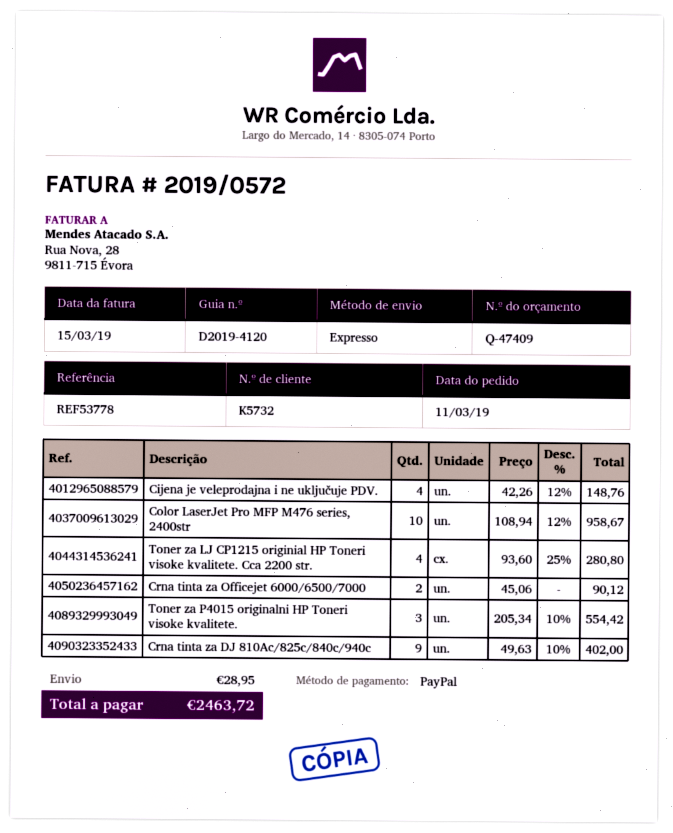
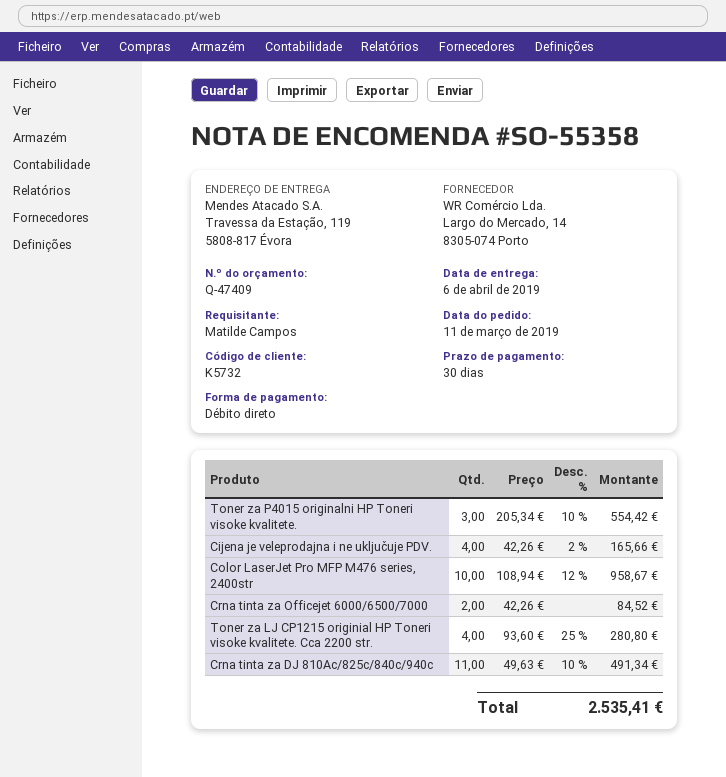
payment method: PayPal -> direct debit
Cijena je veleprodajna i ne uključuje PDV.: 4 x 42.26 - 12% = 148.76 -> 4 x 42.26 - 2% = 165.66
Crna tinta za Officejet 6000/6500/7000: 2 x 45.06 = 90.12 -> 2 x 42.26 = 84.52
Crna tinta za DJ 810Ac/825c/840c/940c: 9 x 49.63 - 10% = 402.00 -> 11 x 49.63 - 10% = 491.34
shipping: 28.95 -> none
total: 2463.72 -> 2535.41

